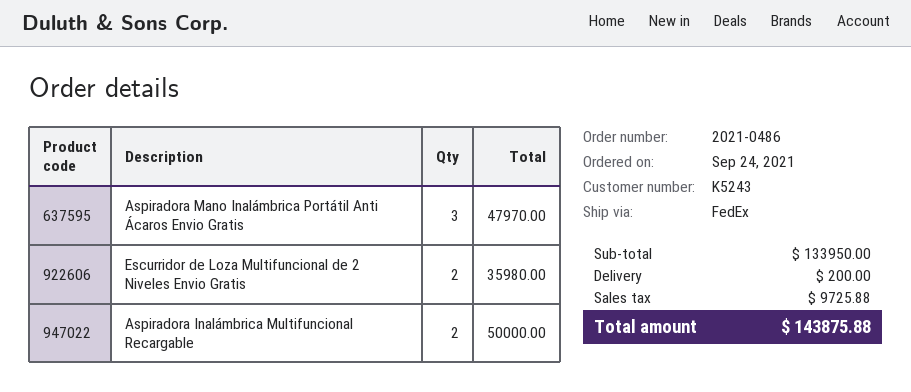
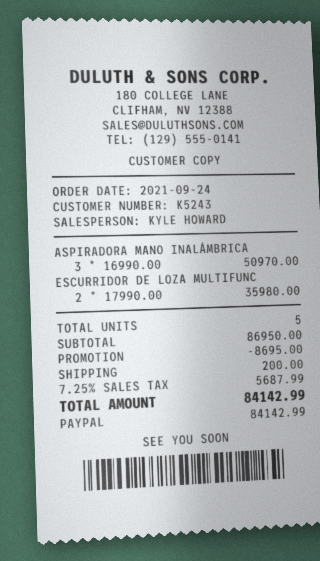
Aspiradora Mano Inalámbrica Portátil Anti Ácaros Envio Gratis: 3 for 47970.00 -> 3 for 50970.00
Aspiradora Inalámbrica Multifuncional Recargable: 2 for 50000.00 -> none
subtotal: 133950.00 -> 86950.00
discount: none -> 8695.00
tax: 9725.88 -> 5687.99
total: 143875.88 -> 84142.99

